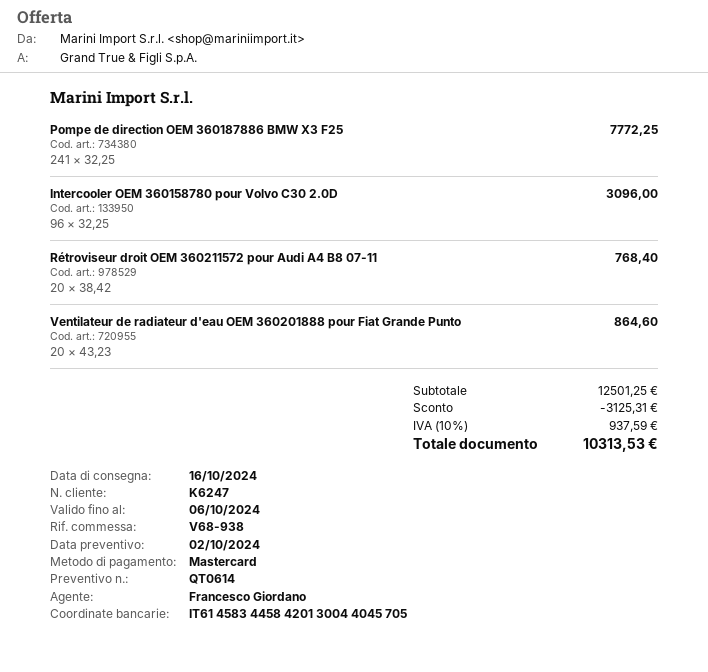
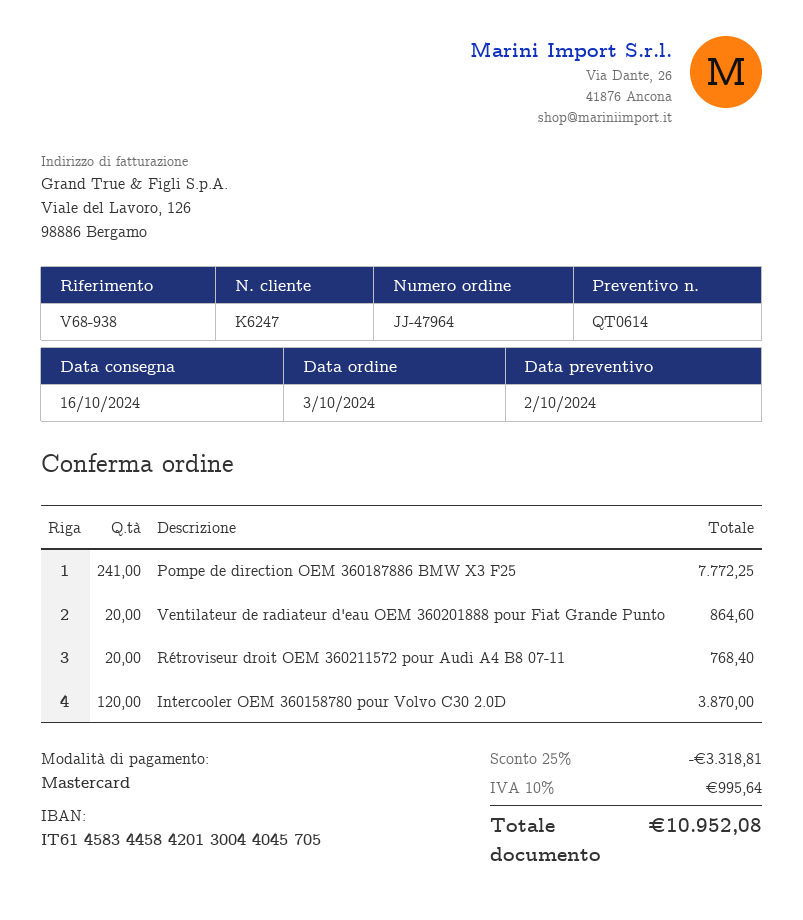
Intercooler OEM 360158780 pour Volvo C30 2.0D: 96 for 3096.00 -> 120 for 3870.00
discount: 3125.31 -> 3318.81
tax: 10% = 937.59 -> 10% = 995.64
total: 10313.53 -> 10952.08

